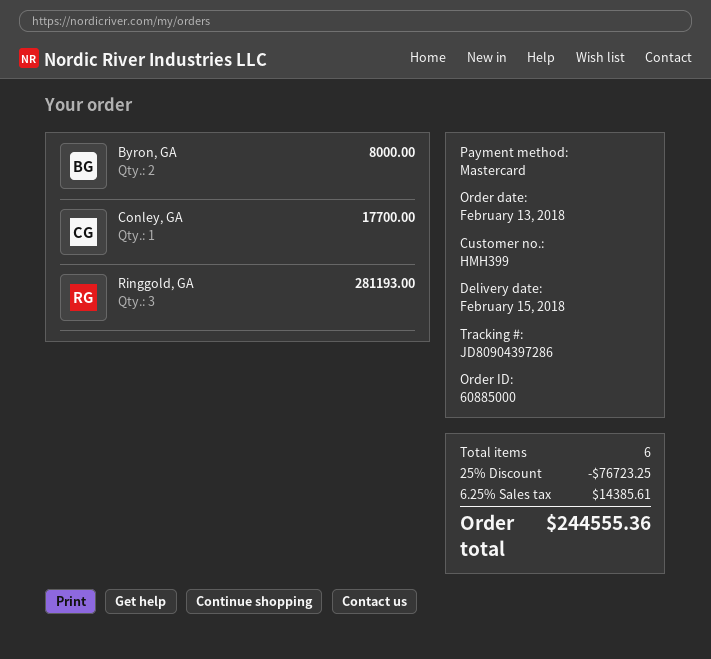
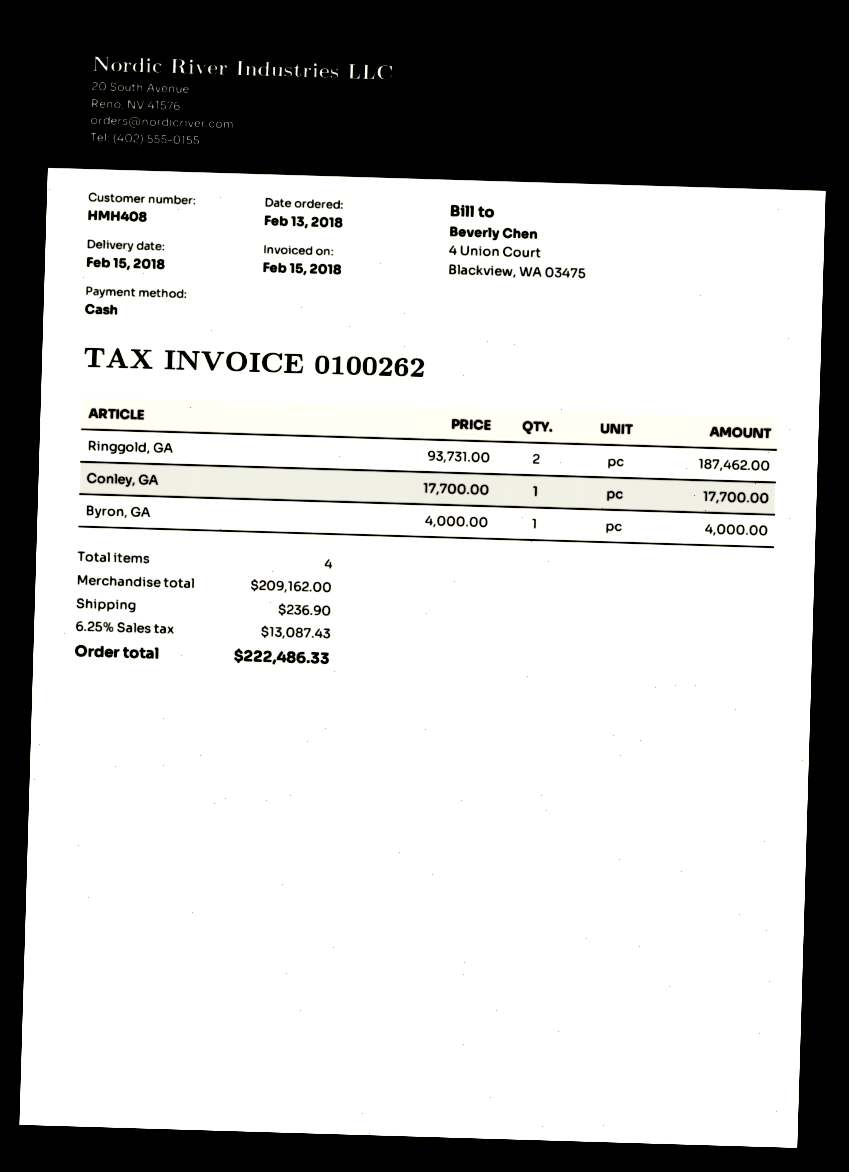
customer number: HMH399 -> HMH408
payment method: Mastercard -> cash
Byron, GA: 2 for 8000.00 -> 1 for 4000.00
Ringgold, GA: 3 for 281193.00 -> 2 for 187462.00
total quantity: 6 -> 4
discount: 25% = 76723.25 -> none
shipping: none -> 236.90
tax: 6.25% = 14385.61 -> 6.25% = 13087.43
total: 244555.36 -> 222486.33

